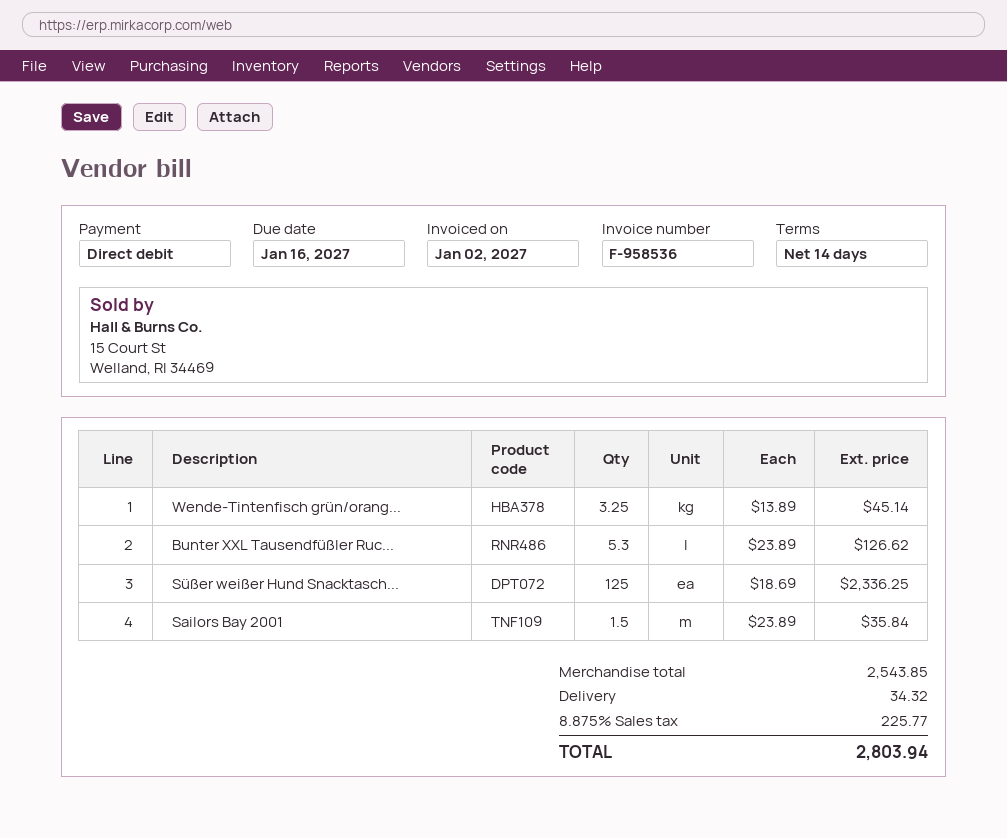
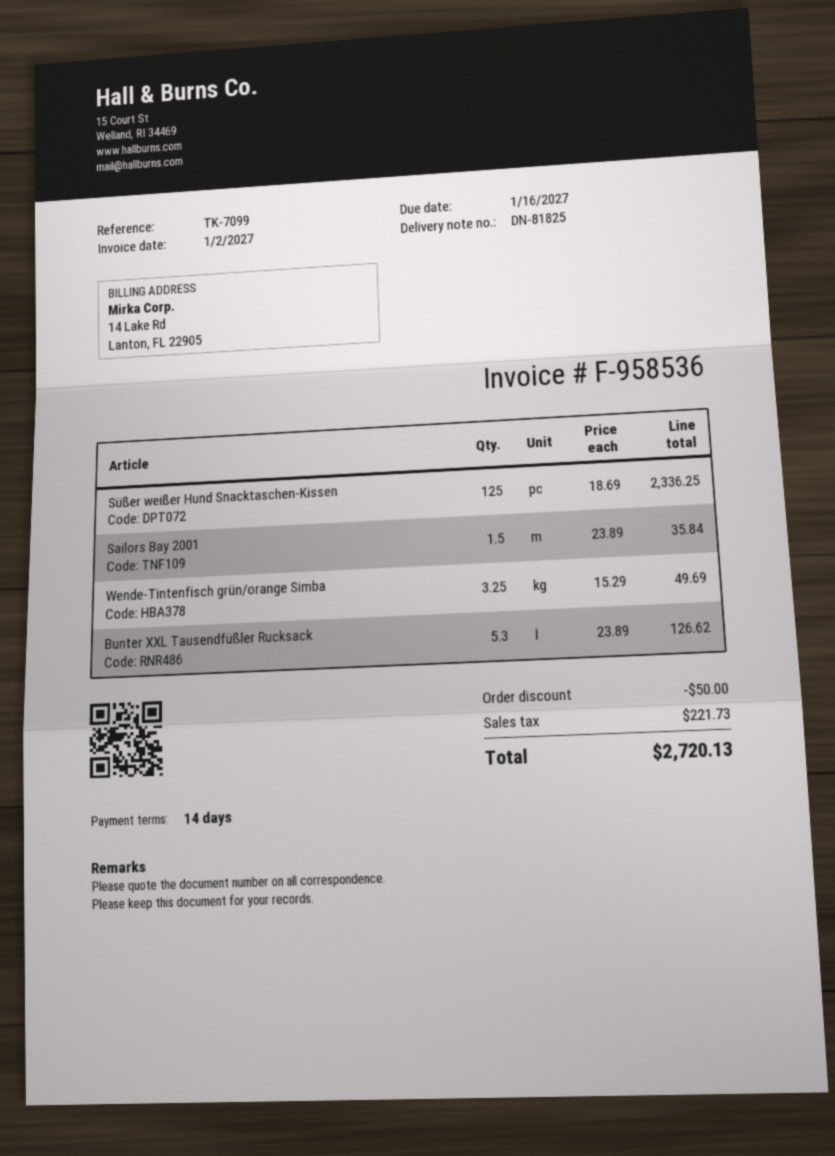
Wende-Tintenfisch grün/orang...: 3.25 x 13.89 = 45.14 -> 3.25 x 15.29 = 49.69
discount: none -> 50.00
shipping: 34.32 -> none
tax: 225.77 -> 221.73
total: 2803.94 -> 2720.13

